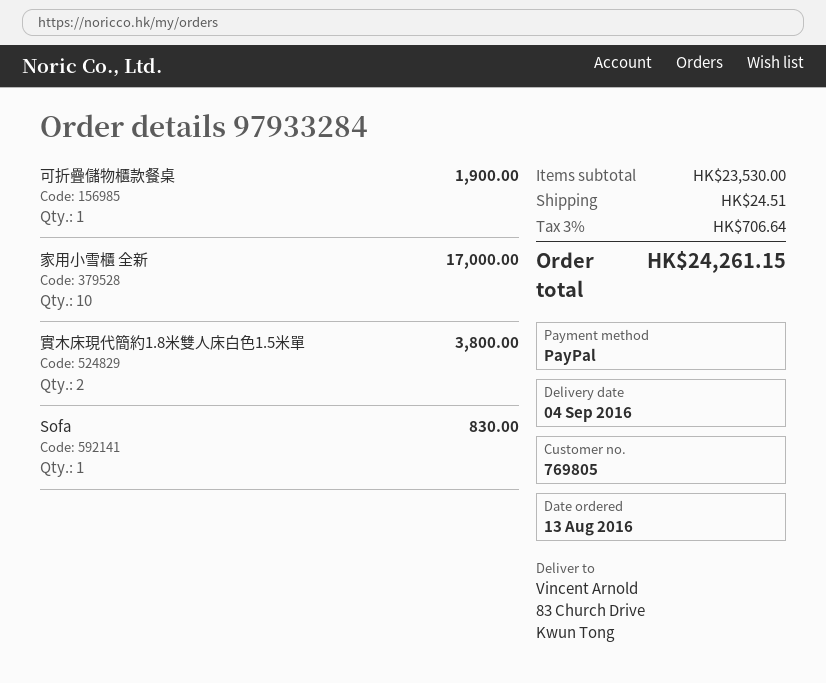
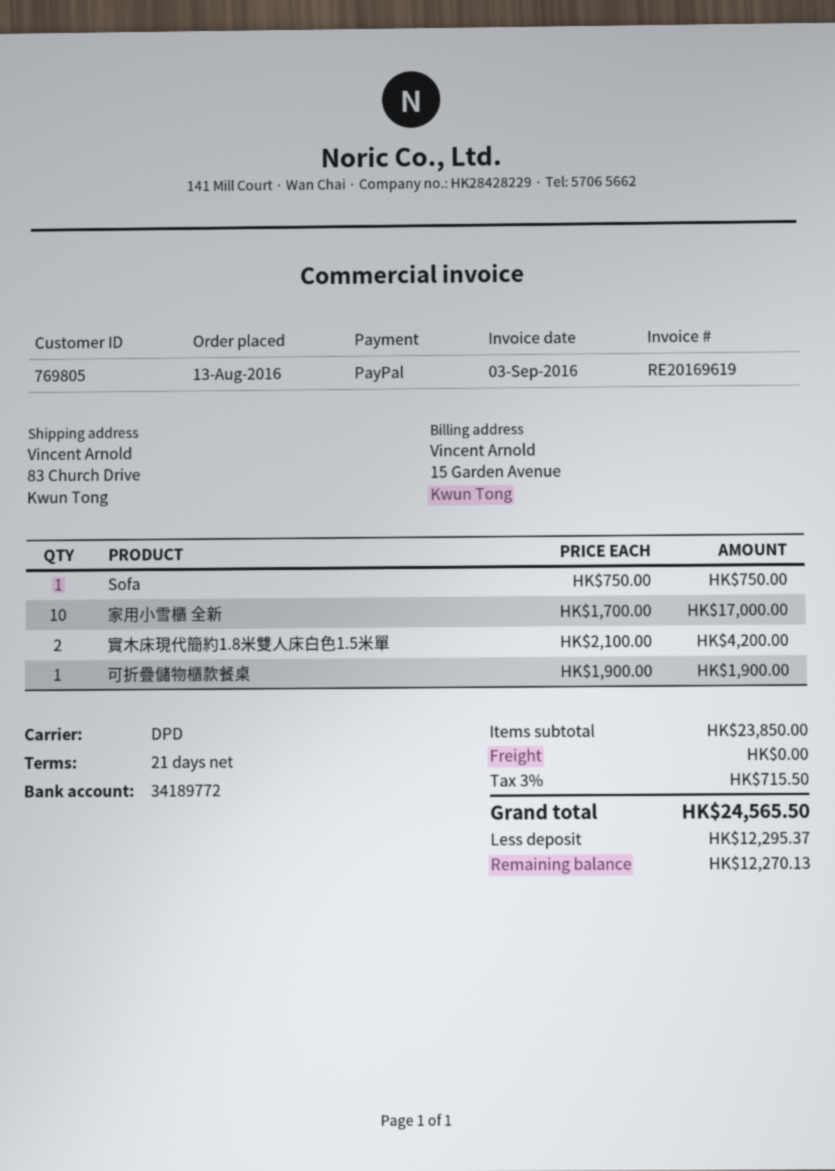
實木床現代簡約1.8米雙人床白色1.5米單: 2 for 3800.00 -> 2 for 4200.00
Sofa: 1 for 830.00 -> 1 for 750.00
subtotal: 23530.00 -> 23850.00
shipping: 24.51 -> 0.00
tax: 3% = 706.64 -> 3% = 715.50
total: 24261.15 -> 24565.50

